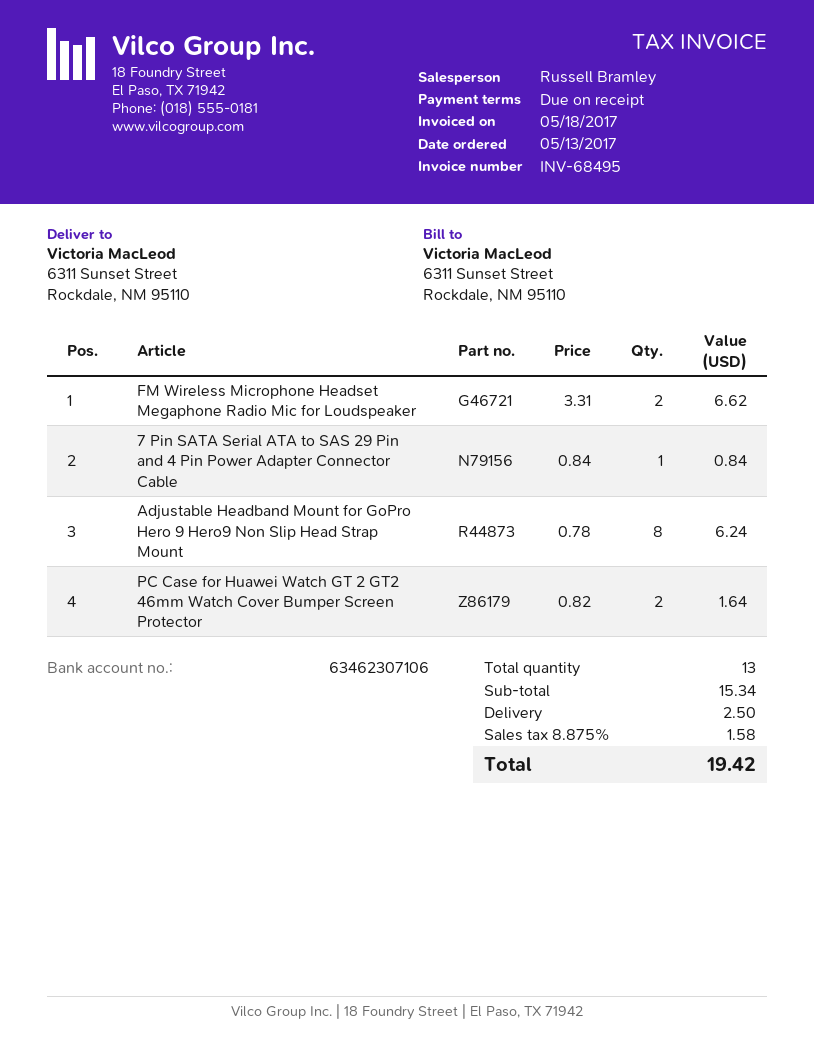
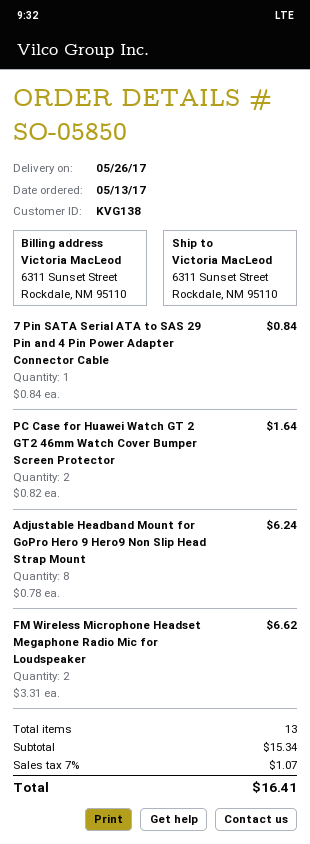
shipping: 2.50 -> none
tax: 8.875% = 1.58 -> 7% = 1.07
total: 19.42 -> 16.41

